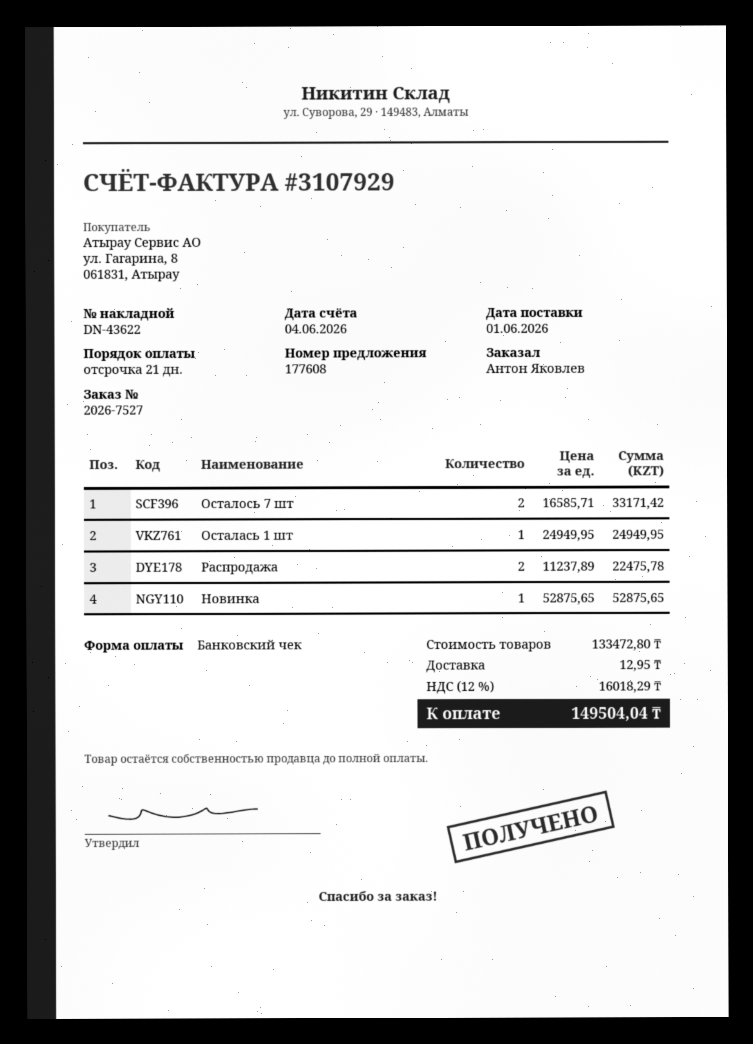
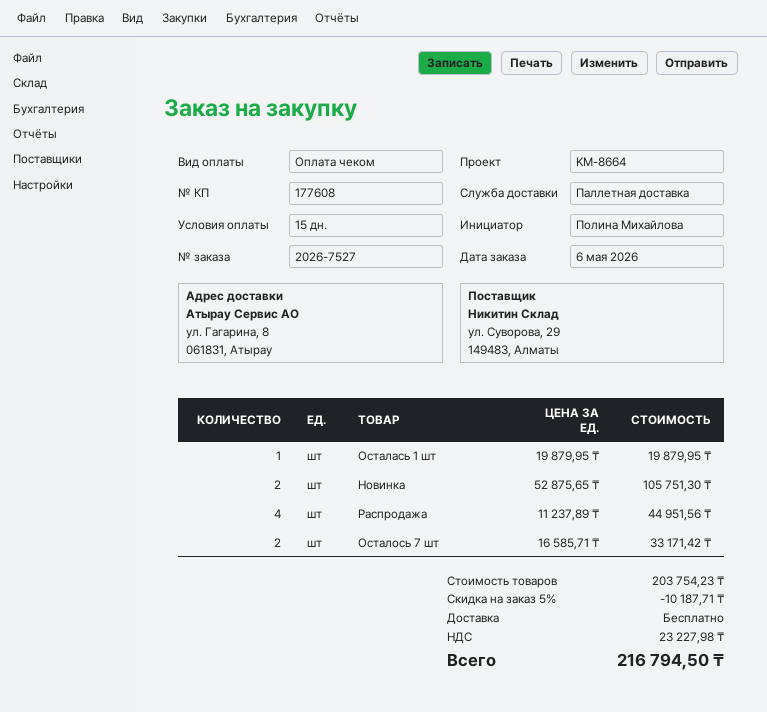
payment terms: 21 days -> 15 days
ordered by: Антон Яковлев -> Полина Михайлова
Осталась 1 шт: 1 x 24949.95 = 24949.95 -> 1 x 19879.95 = 19879.95
Распродажа: 2 x 11237.89 = 22475.78 -> 4 x 11237.89 = 44951.56
Новинка: 1 x 52875.65 = 52875.65 -> 2 x 52875.65 = 105751.30
subtotal: 133472.80 -> 203754.23
discount: none -> 5% = 10187.71
shipping: 12.95 -> 0.00
tax: 16018.29 -> 23227.98
total: 149504.04 -> 216794.50

